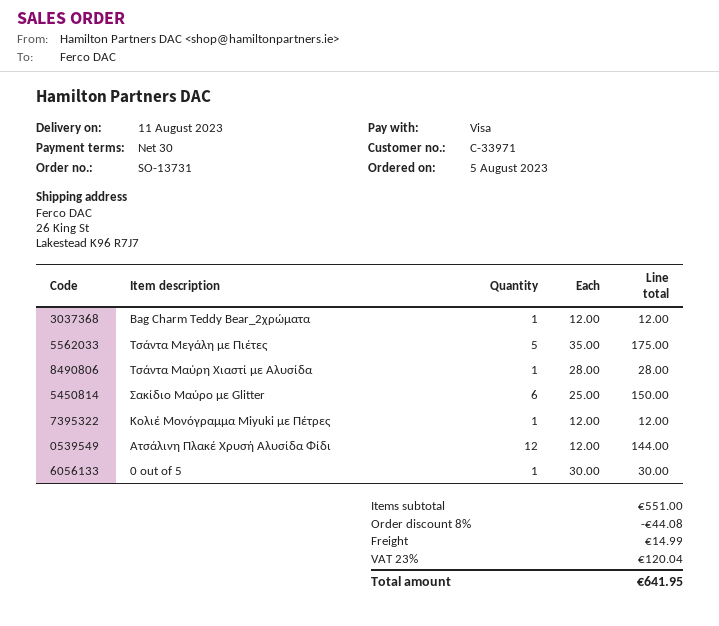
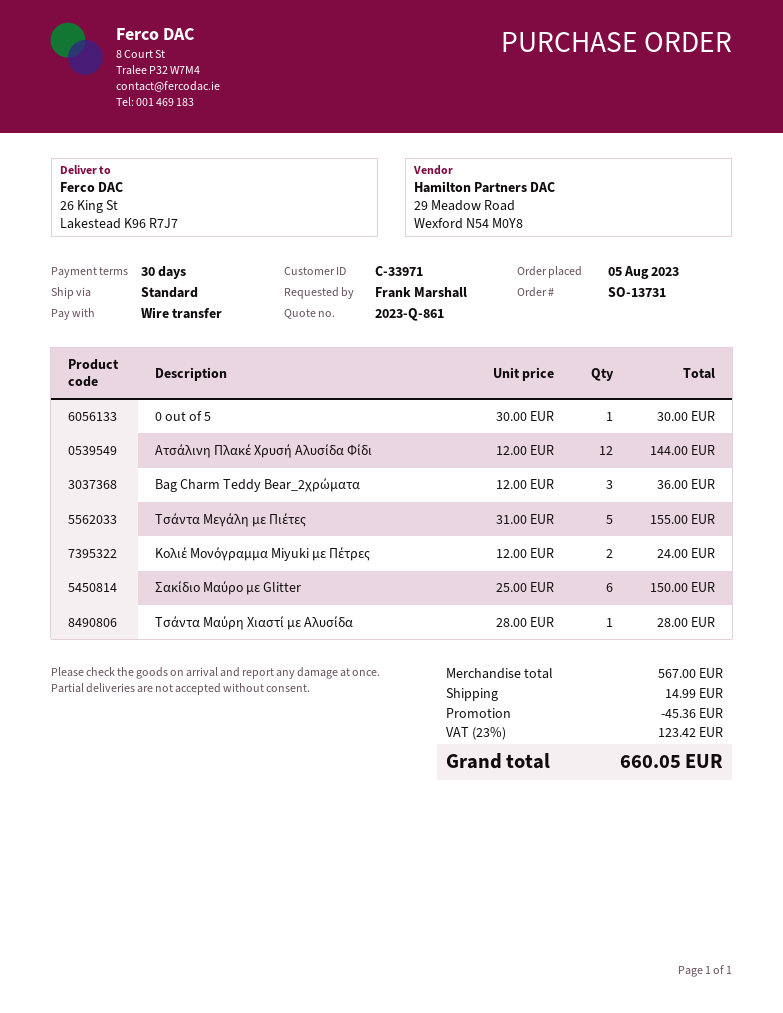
payment method: Visa -> bank transfer
Bag Charm Teddy Bear_2χρώματα: 1 x 12.00 = 12.00 -> 3 x 12.00 = 36.00
Τσάντα Μεγάλη με Πιέτες: 5 x 35.00 = 175.00 -> 5 x 31.00 = 155.00
Κολιέ Μονόγραμμα Miyuki με Πέτρες: 1 x 12.00 = 12.00 -> 2 x 12.00 = 24.00
subtotal: 551.00 -> 567.00
discount: 44.08 -> 45.36
tax: 23% = 120.04 -> 23% = 123.42
total: 641.95 -> 660.05

